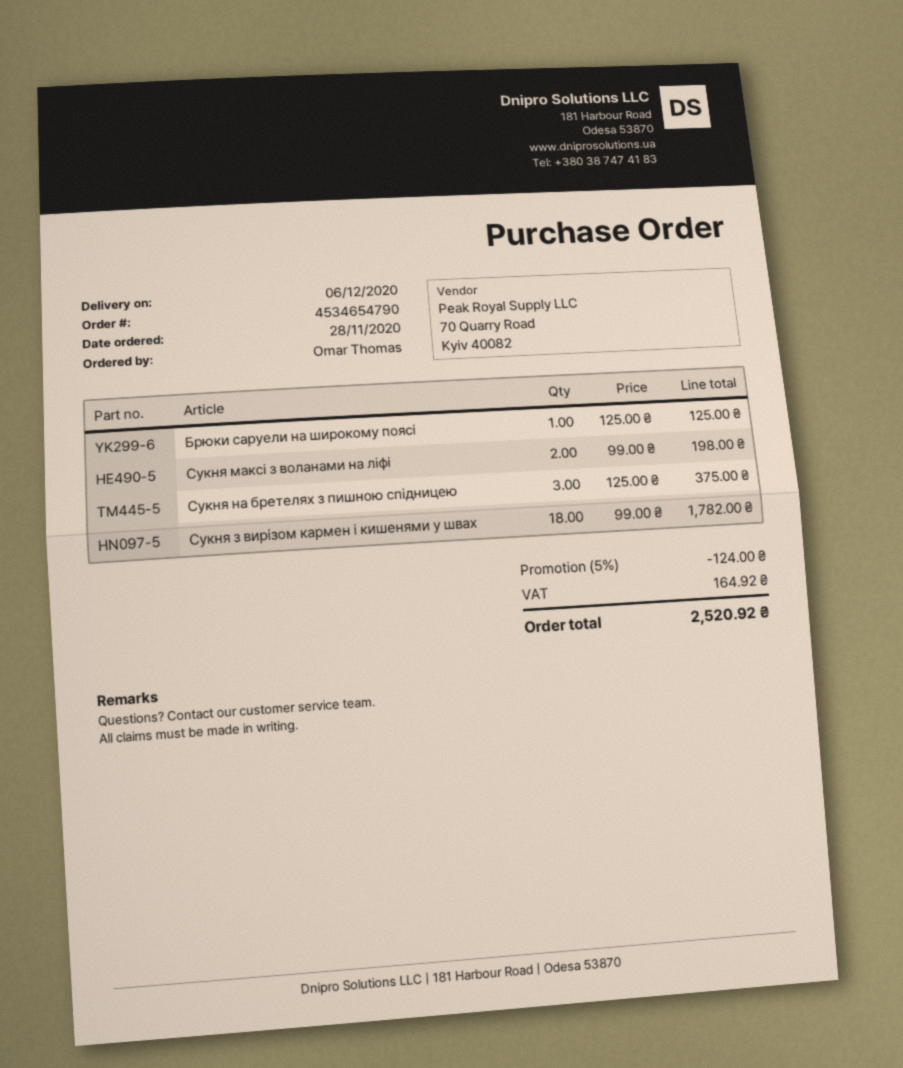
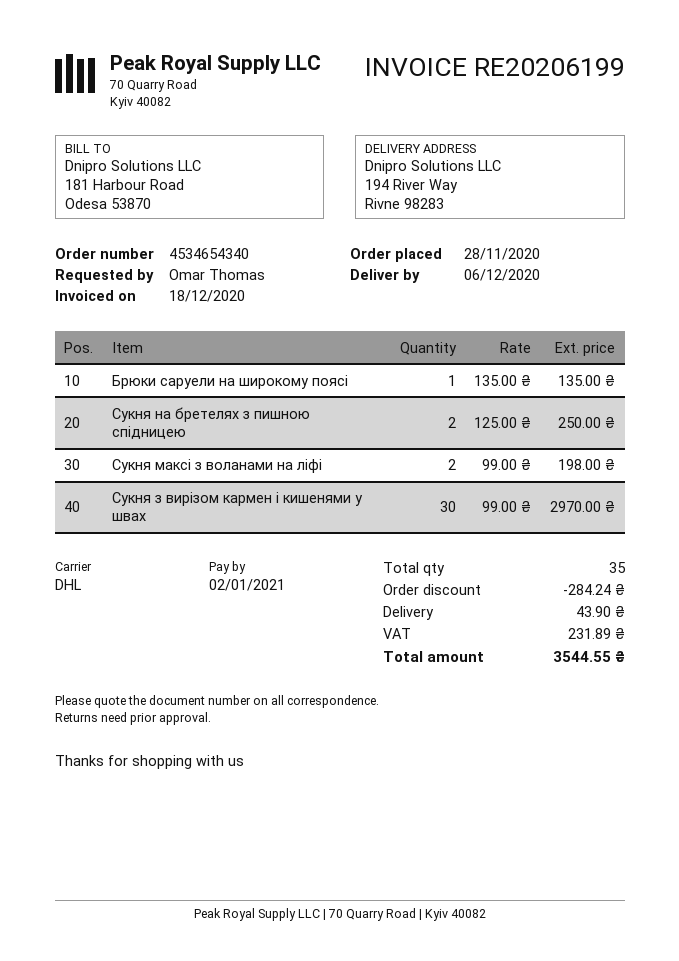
order number: 4534654790 -> 4534654340
Брюки саруели на широкому поясі: 1 x 125.00 = 125.00 -> 1 x 135.00 = 135.00
Сукня на бретелях з пишною спідницею: 3 x 125.00 = 375.00 -> 2 x 125.00 = 250.00
Сукня з вирізом кармен і кишенями у швах: 18 x 99.00 = 1782.00 -> 30 x 99.00 = 2970.00
discount: 124.00 -> 284.24
shipping: none -> 43.90
tax: 164.92 -> 231.89
total: 2520.92 -> 3544.55

